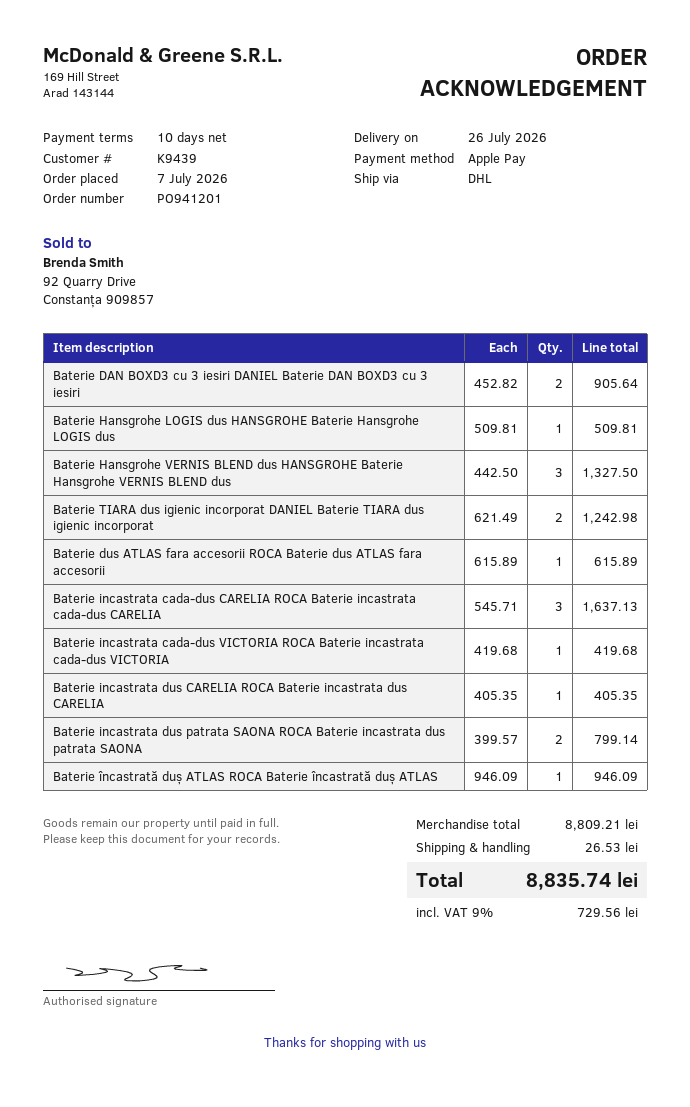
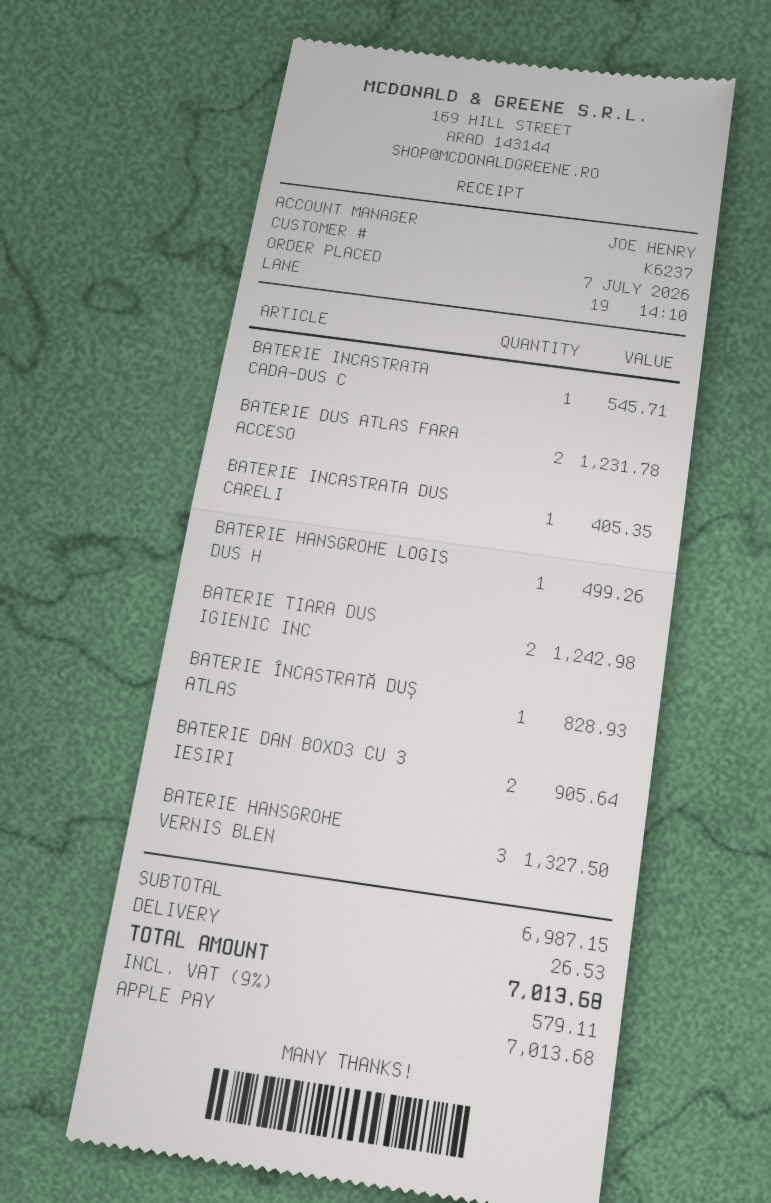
customer number: K9439 -> K6237
Baterie Hansgrohe LOGIS dus HANSGROHE Baterie Hansgrohe LOGIS dus: 1 for 509.81 -> 1 for 499.26
Baterie dus ATLAS fara accesorii ROCA Baterie dus ATLAS fara accesorii: 1 for 615.89 -> 2 for 1231.78
Baterie incastrata cada-dus CARELIA ROCA Baterie incastrata cada-dus CARELIA: 3 for 1637.13 -> 1 for 545.71
Baterie incastrata cada-dus VICTORIA ROCA Baterie incastrata cada-dus VICTORIA: 1 for 419.68 -> none
Baterie incastrata dus patrata SAONA ROCA Baterie incastrata dus patrata SAONA: 2 for 799.14 -> none
Baterie încastrată duș ATLAS ROCA Baterie încastrată duș ATLAS: 1 for 946.09 -> 1 for 828.93
subtotal: 8809.21 -> 6987.15
tax: 9% = 729.56 -> 9% = 579.11
total: 8835.74 -> 7013.68

